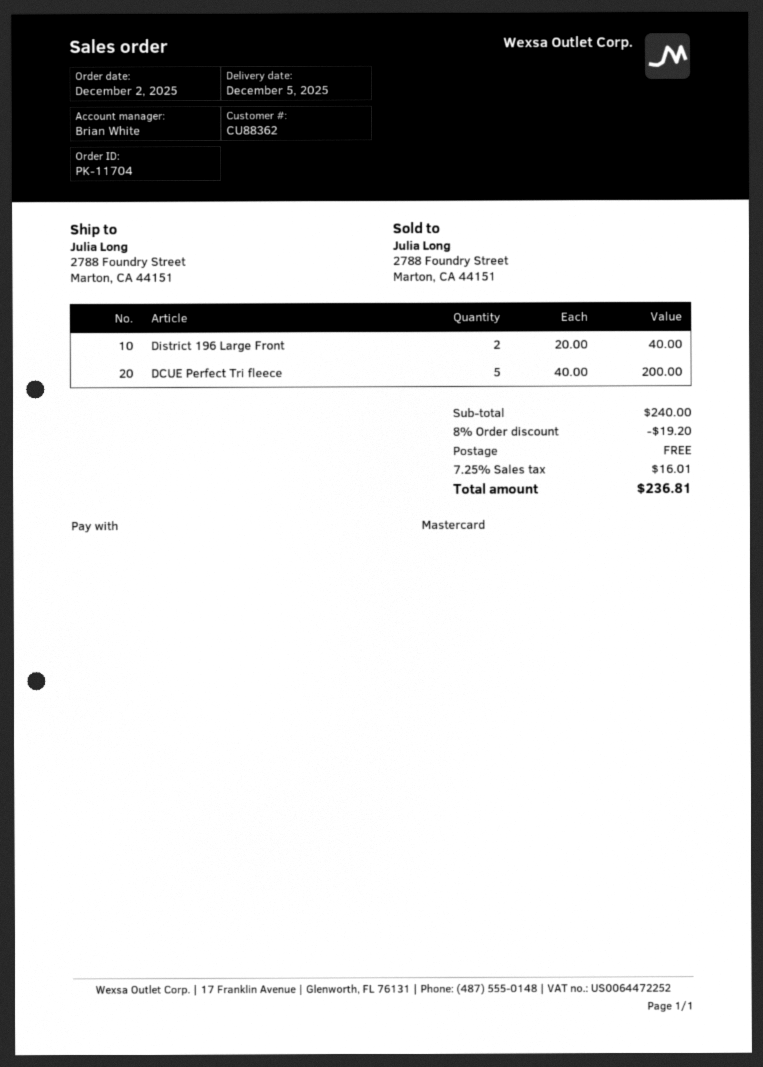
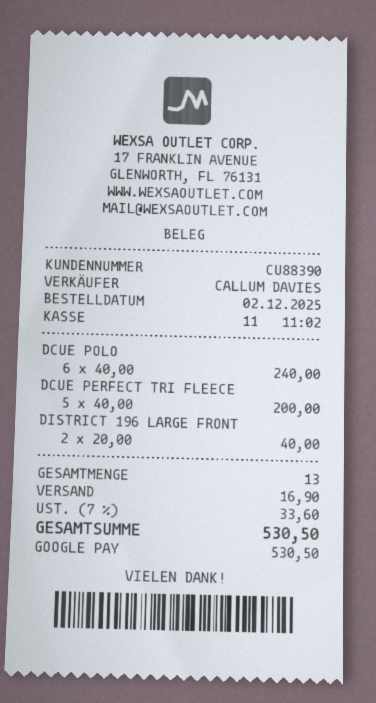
customer number: CU88362 -> CU88390
sales rep: Brian White -> CALLUM DAVIES
payment method: Mastercard -> Google Pay
DCUE POLO: none -> 6 x 40.00 = 240.00
discount: 8% = 19.20 -> none
shipping: 0.00 -> 16.90
tax: 7.25% = 16.01 -> 7% = 33.60
total: 236.81 -> 530.50

